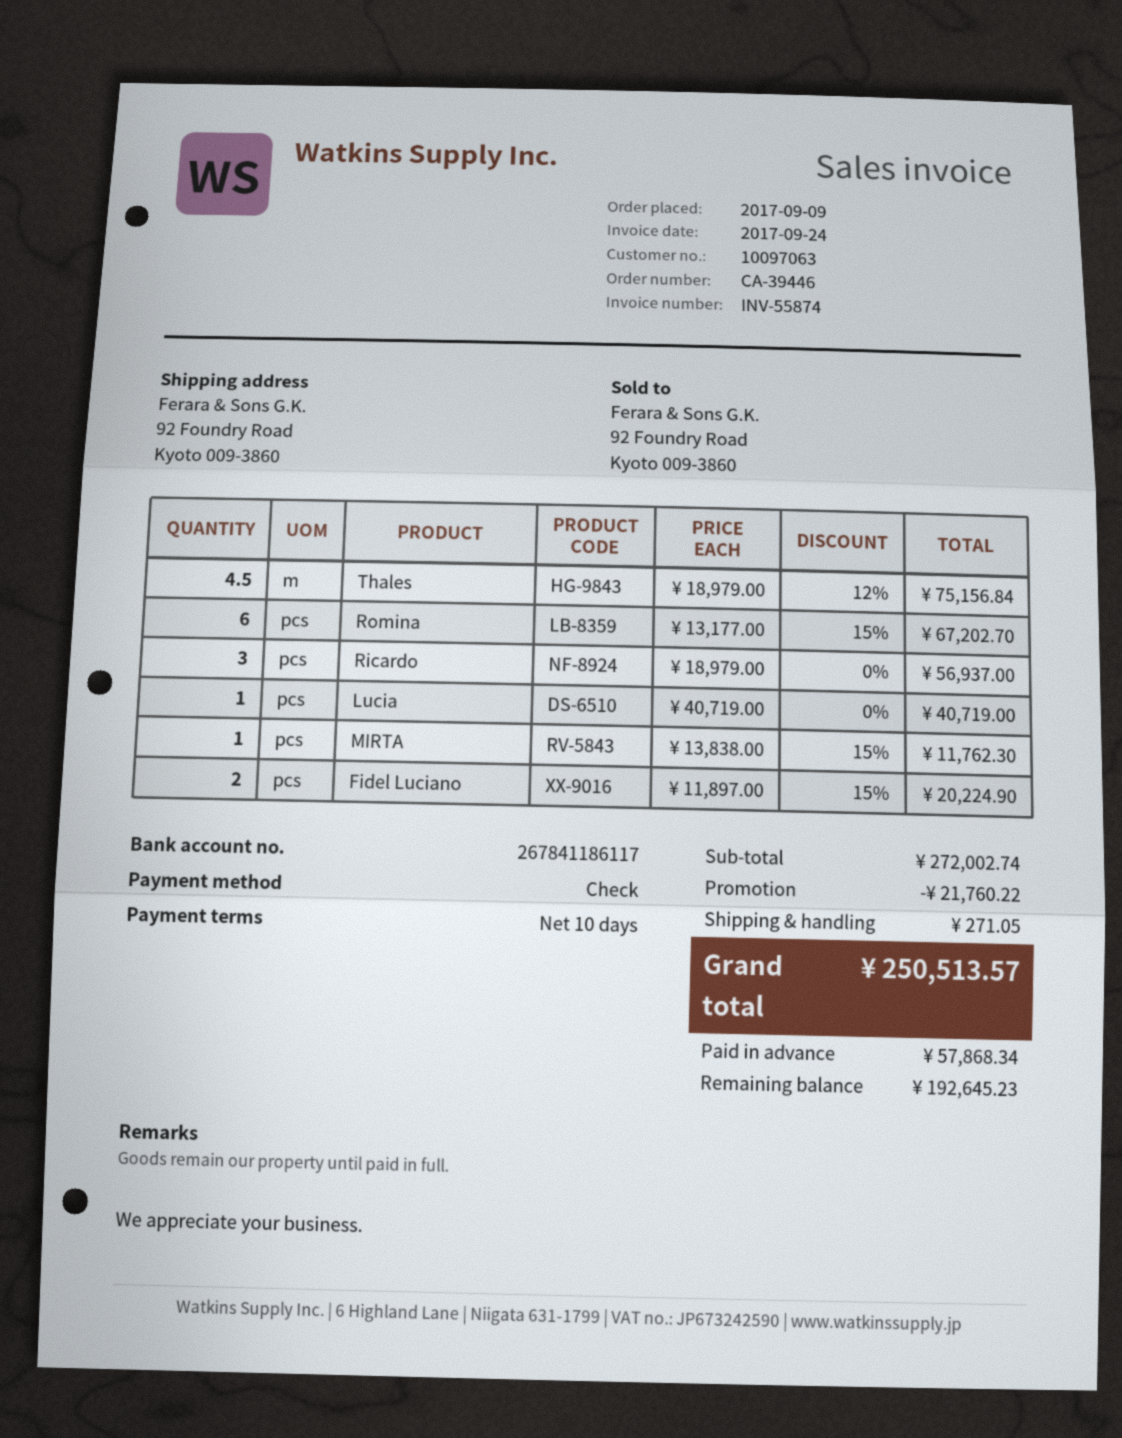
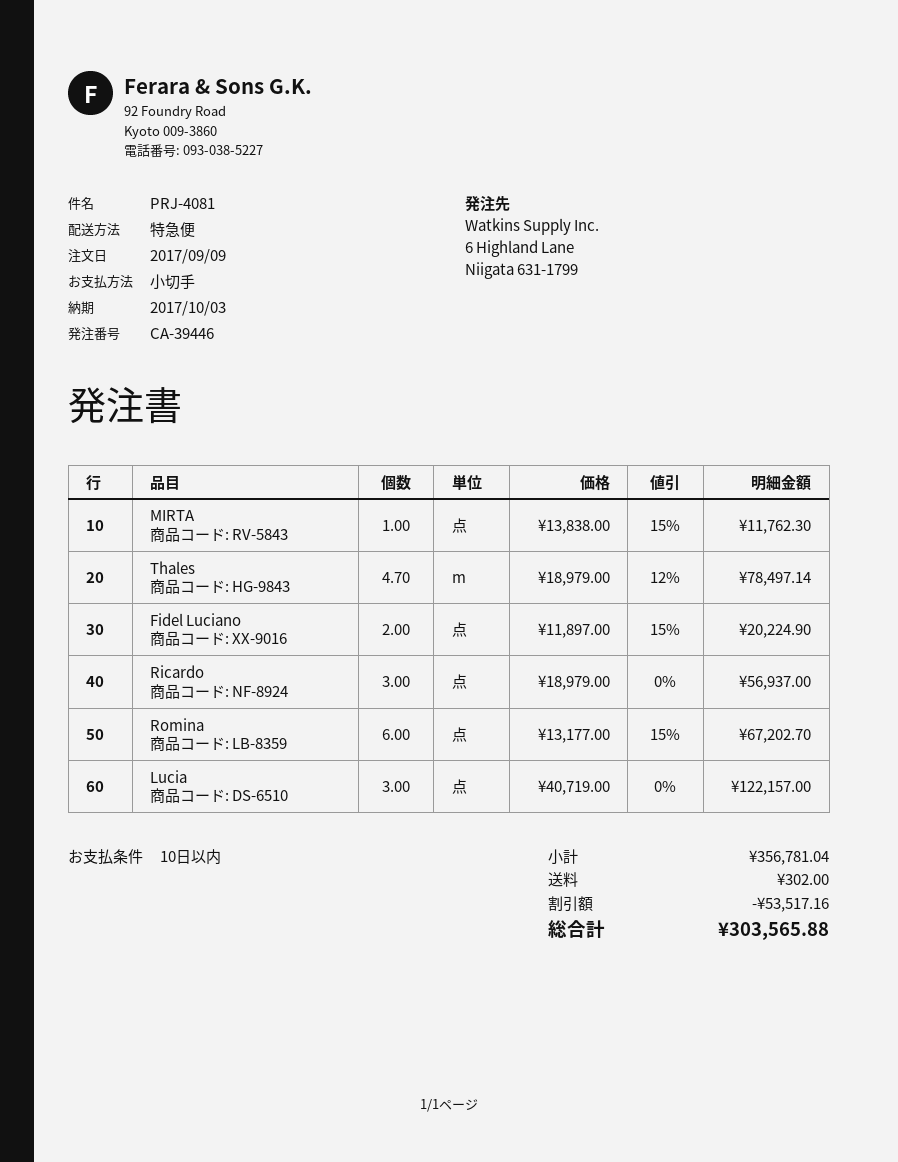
Thales: 4.5 x 18979.00 - 12% = 75156.84 -> 4.7 x 18979.00 - 12% = 78497.14
Lucia: 1 x 40719.00 = 40719.00 -> 3 x 40719.00 = 122157.00
subtotal: 272002.74 -> 356781.04
discount: 21760.22 -> 53517.16
shipping: 271.05 -> 302.00
total: 250513.57 -> 303565.88

